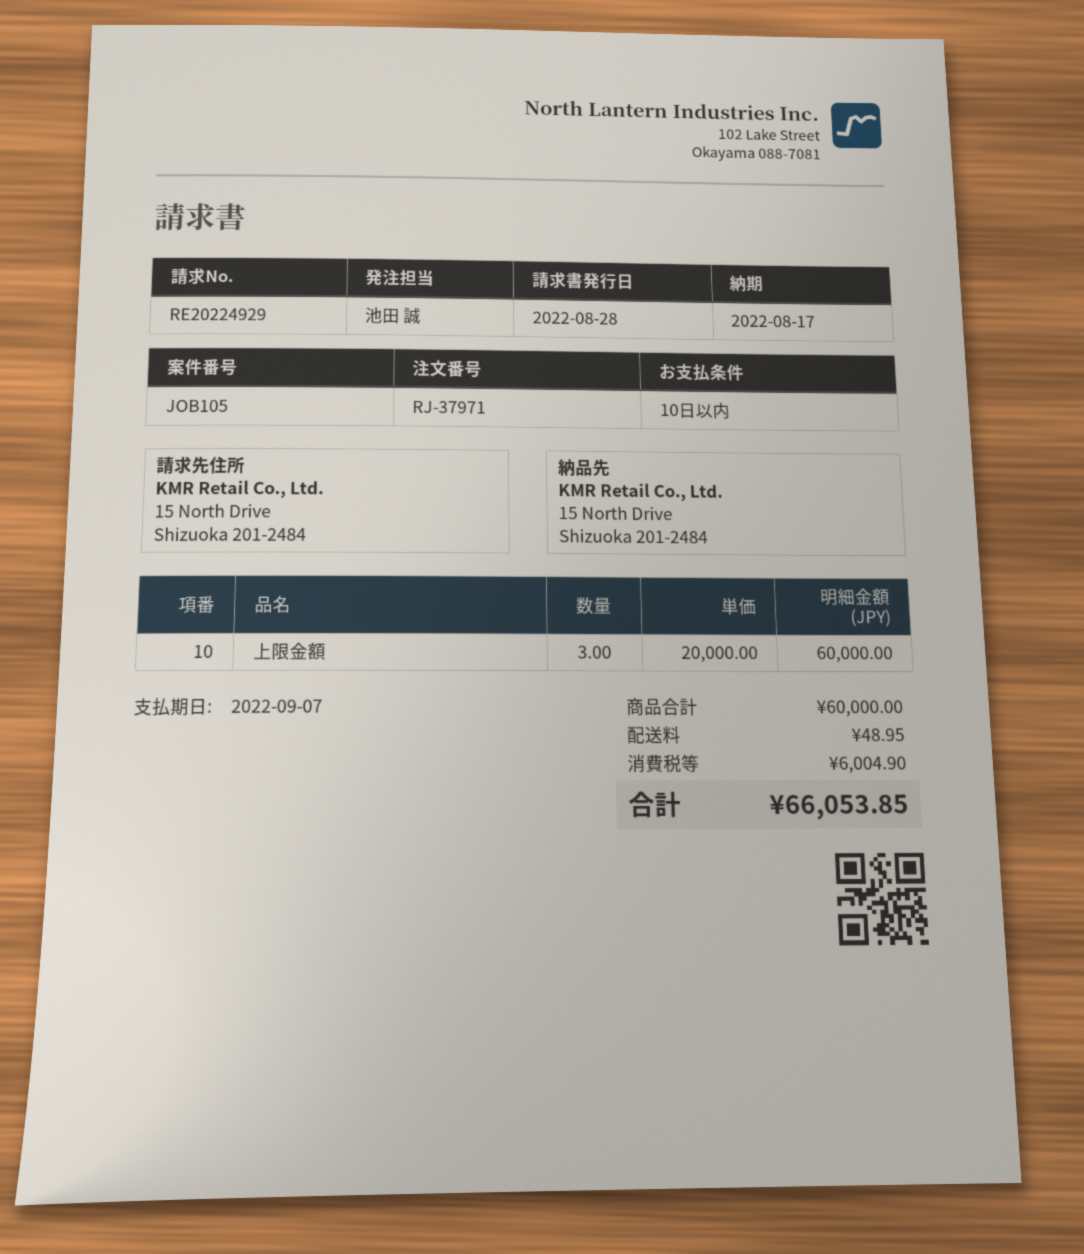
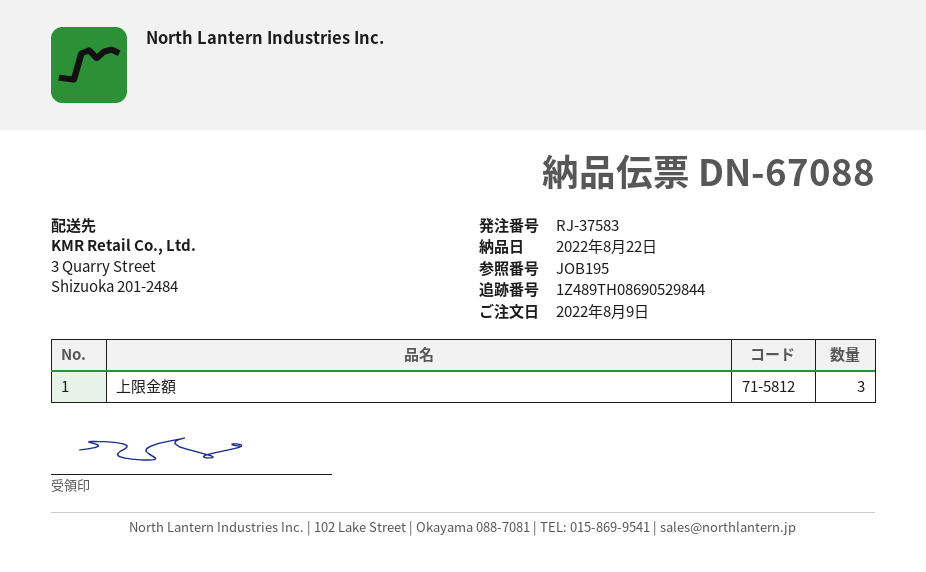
order number: RJ-37971 -> RJ-37583
delivery date: 2022-08-17 -> 2022-08-22
reference: JOB105 -> JOB195
ship to: 15 North Drive, Shizuoka 201-2484 -> 3 Quarry Street, Shizuoka 201-2484

